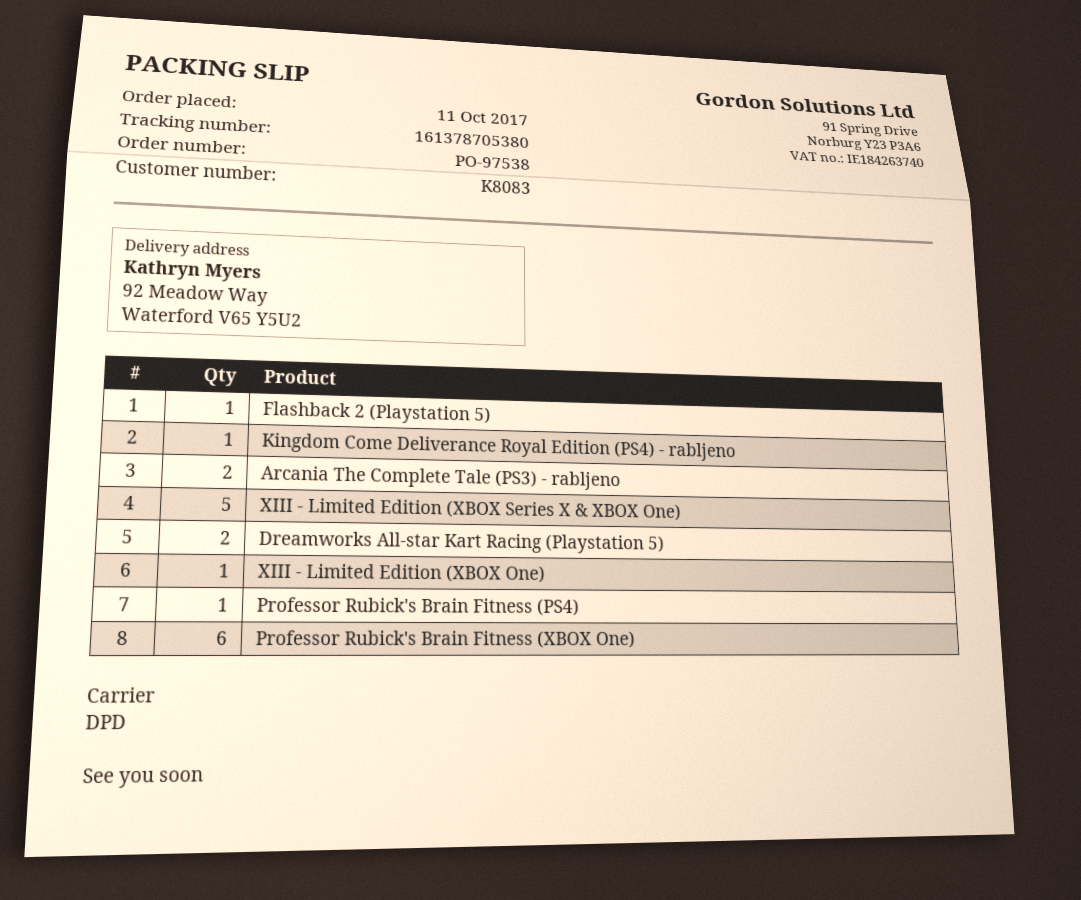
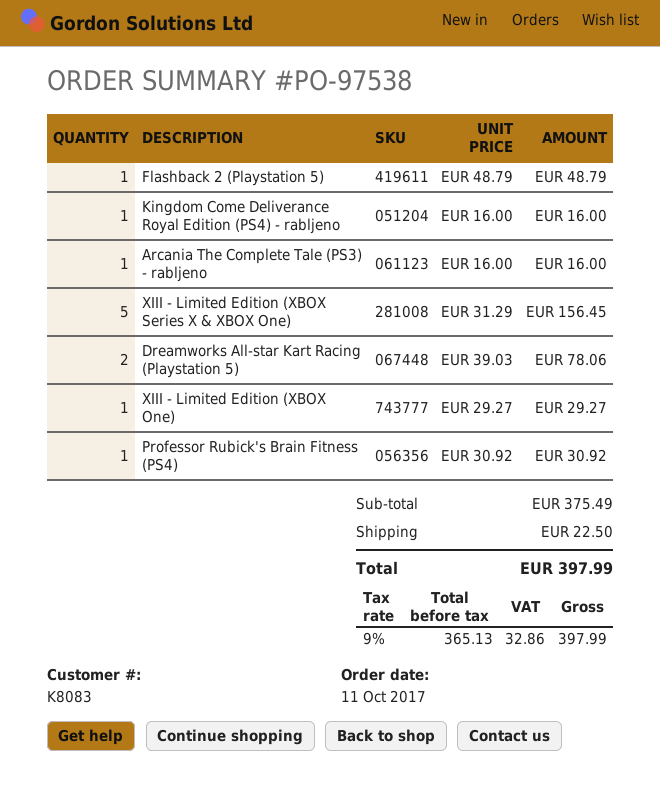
Arcania The Complete Tale (PS3) - rabljeno: 2 -> 1
Professor Rubick's Brain Fitness (XBOX One): 6 -> none

